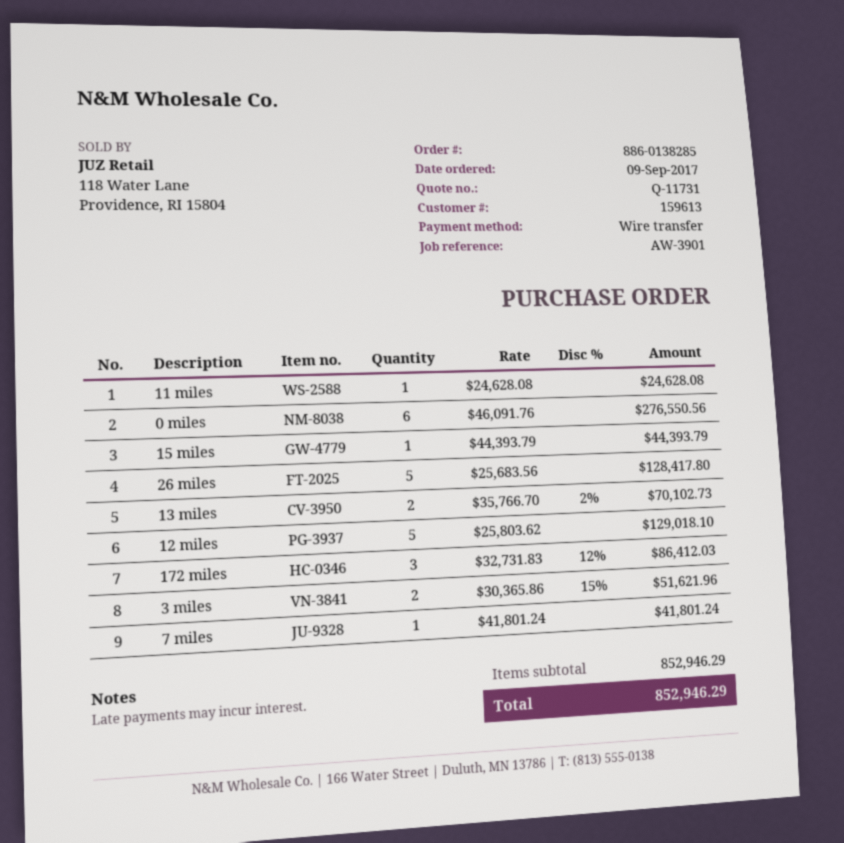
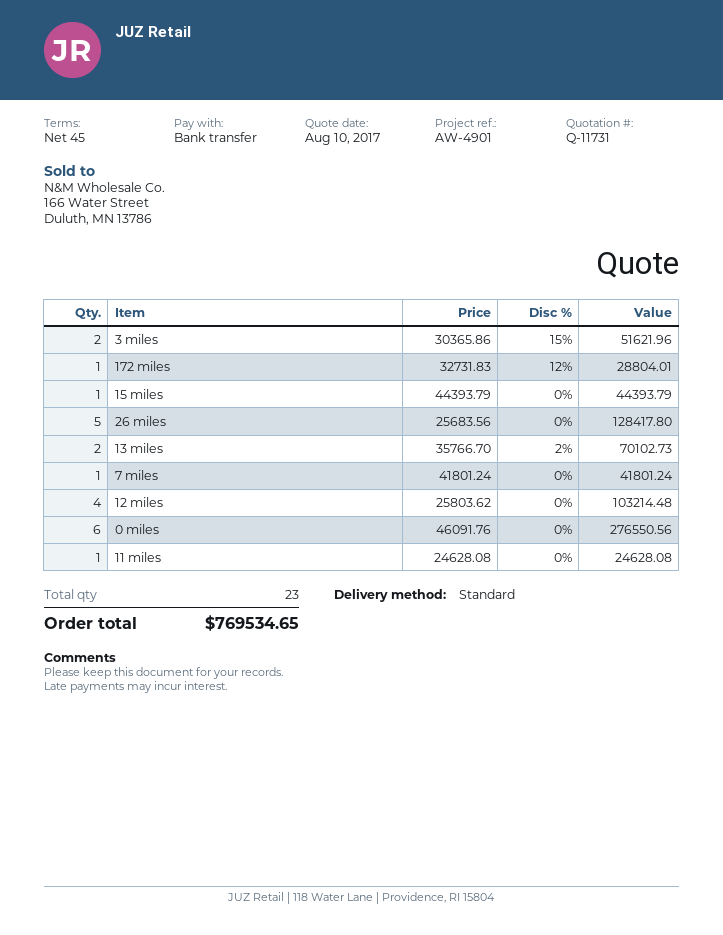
reference: AW-3901 -> AW-4901
12 miles: 5 x 25803.62 = 129018.10 -> 4 x 25803.62 = 103214.48
172 miles: 3 x 32731.83 - 12% = 86412.03 -> 1 x 32731.83 - 12% = 28804.01
total: 852946.29 -> 769534.65

